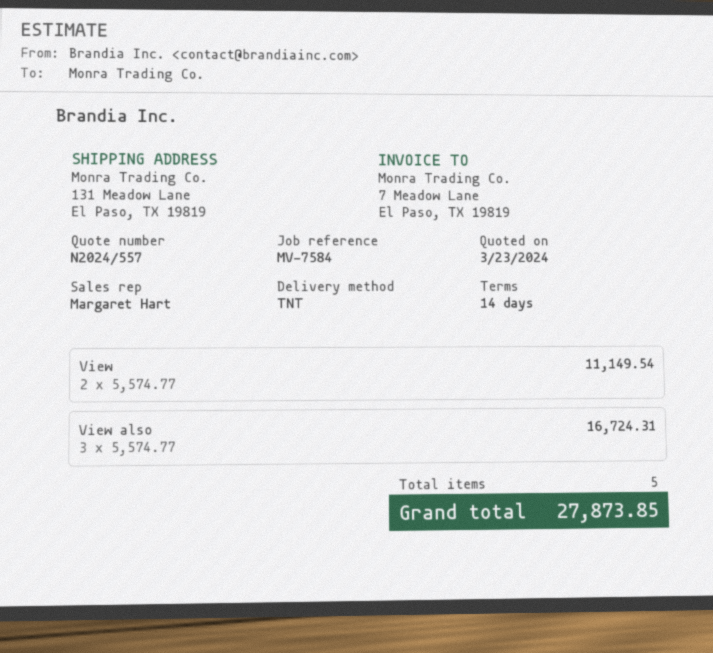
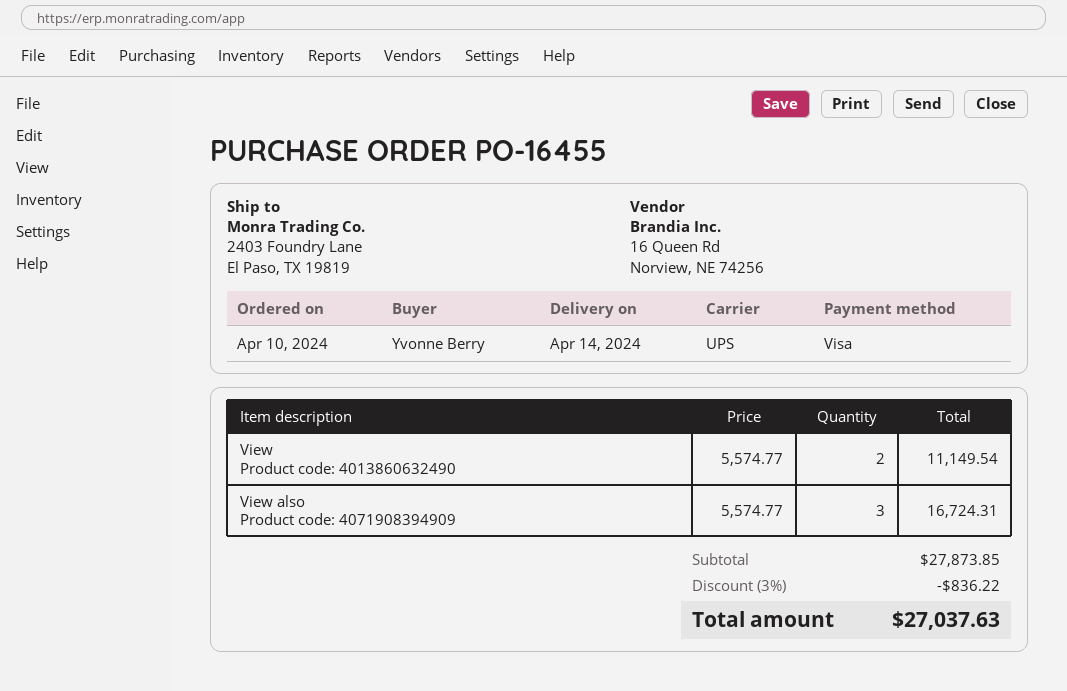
shipping method: TNT -> UPS
ship to: 131 Meadow Lane, El Paso, TX 19819 -> 2403 Foundry Lane, El Paso, TX 19819
discount: none -> 3% = 836.22
total: 27873.85 -> 27037.63

